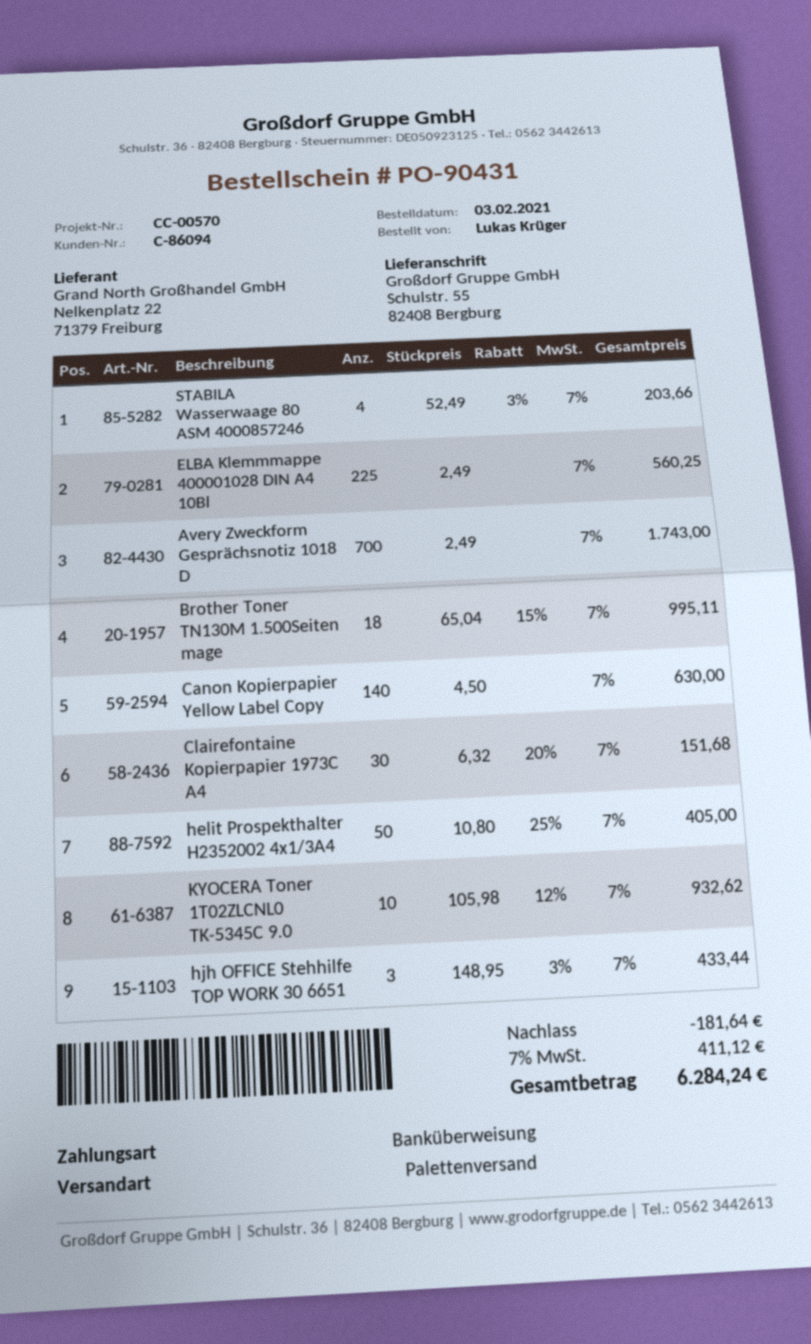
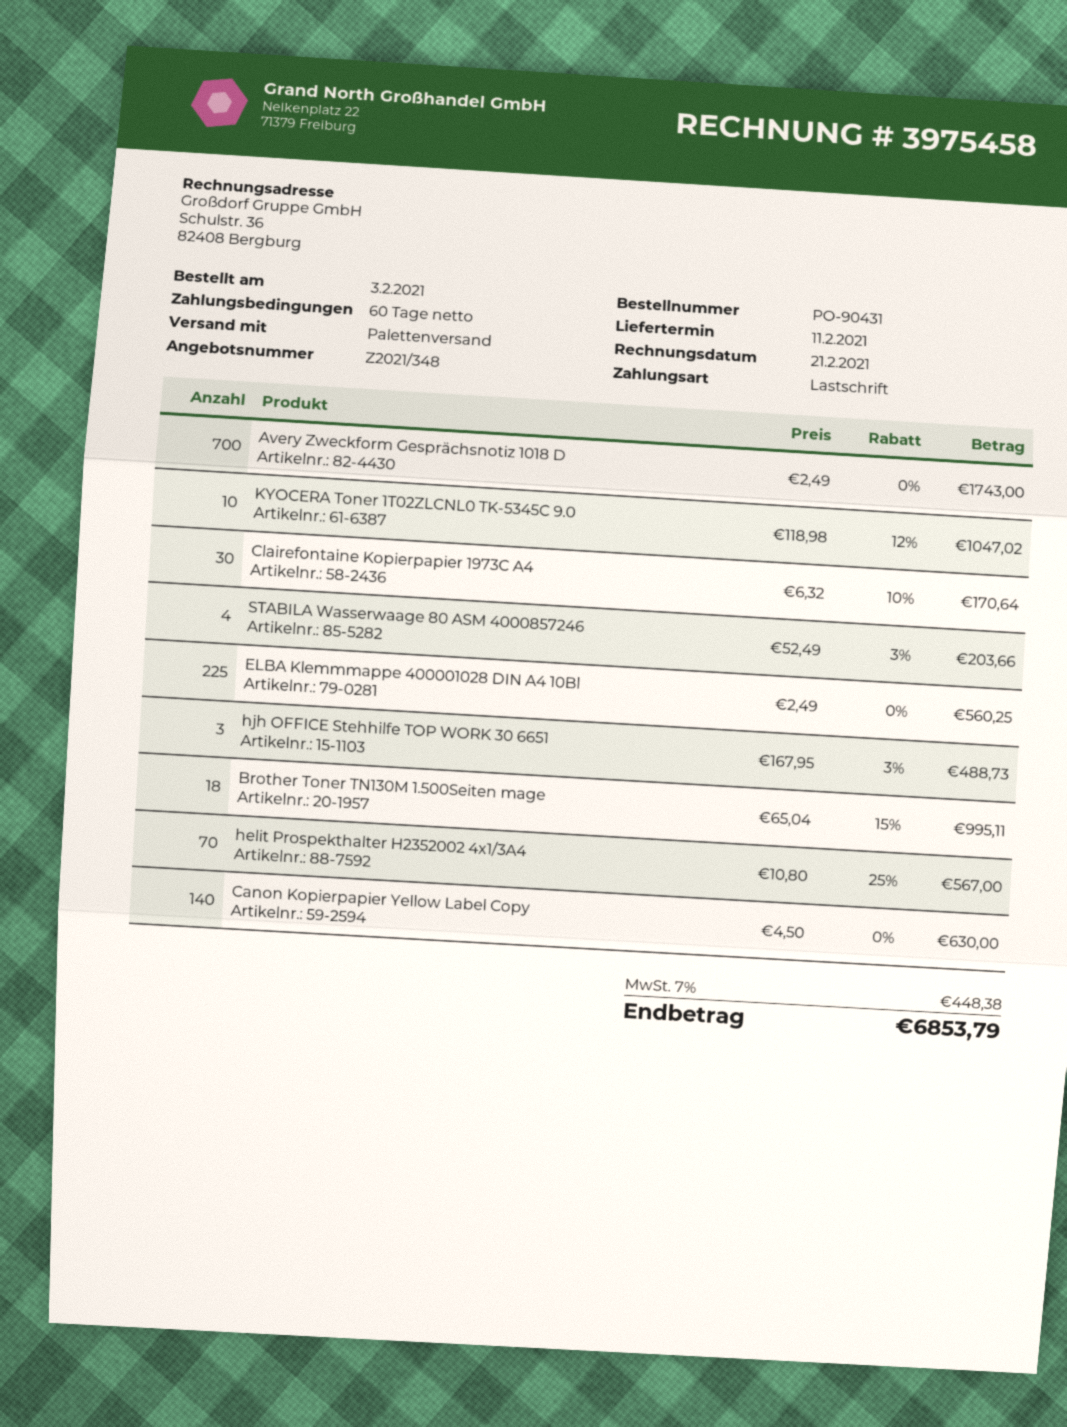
payment method: bank transfer -> direct debit
Clairefontaine Kopierpapier 1973C A4: 30 x 6.32 - 20% = 151.68 -> 30 x 6.32 - 10% = 170.64
helit Prospekthalter H2352002 4x1/3A4: 50 x 10.80 - 25% = 405.00 -> 70 x 10.80 - 25% = 567.00
KYOCERA Toner 1T02ZLCNL0 TK-5345C 9.0: 10 x 105.98 - 12% = 932.62 -> 10 x 118.98 - 12% = 1047.02
hjh OFFICE Stehhilfe TOP WORK 30 6651: 3 x 148.95 - 3% = 433.44 -> 3 x 167.95 - 3% = 488.73
discount: 181.64 -> none
tax: 7% = 411.12 -> 7% = 448.38
total: 6284.24 -> 6853.79

